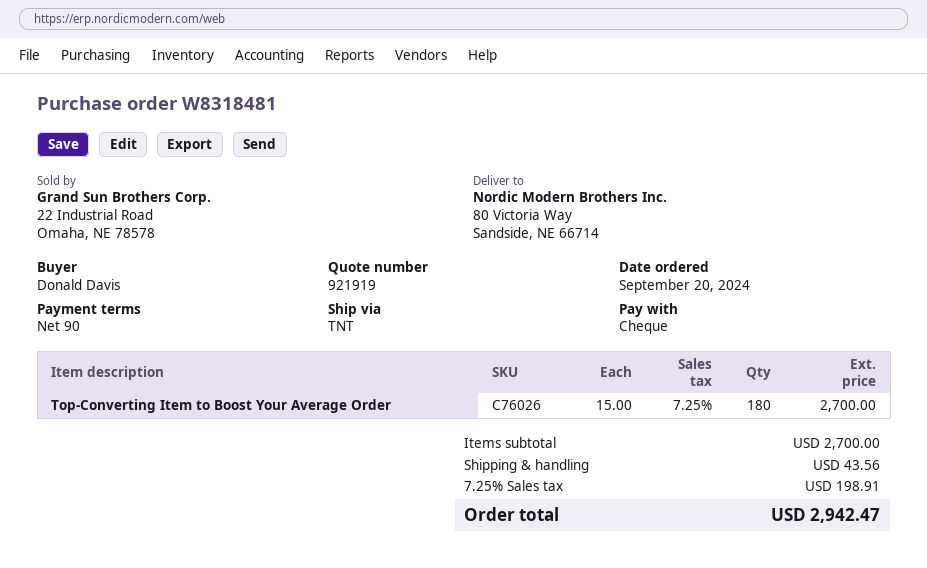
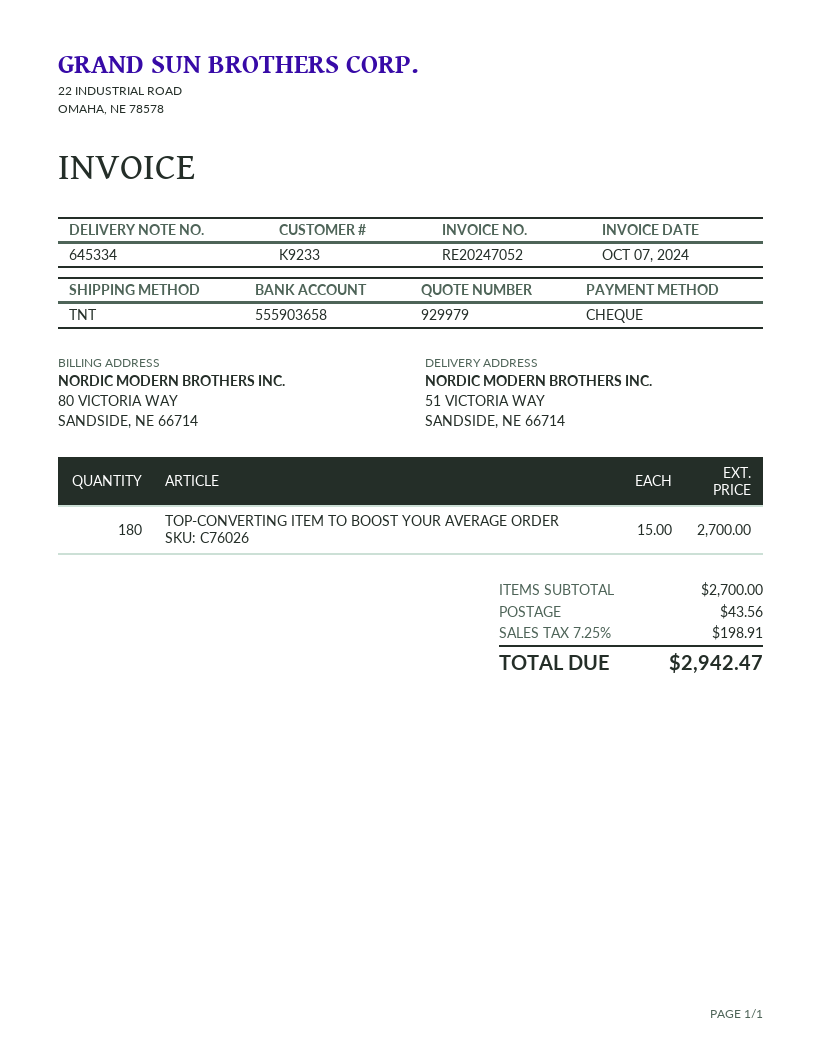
quote number: 921919 -> 929979
ship to: 80 Victoria Way, Sandside, NE 66714 -> 51 VICTORIA WAY, SANDSIDE, NE 66714

